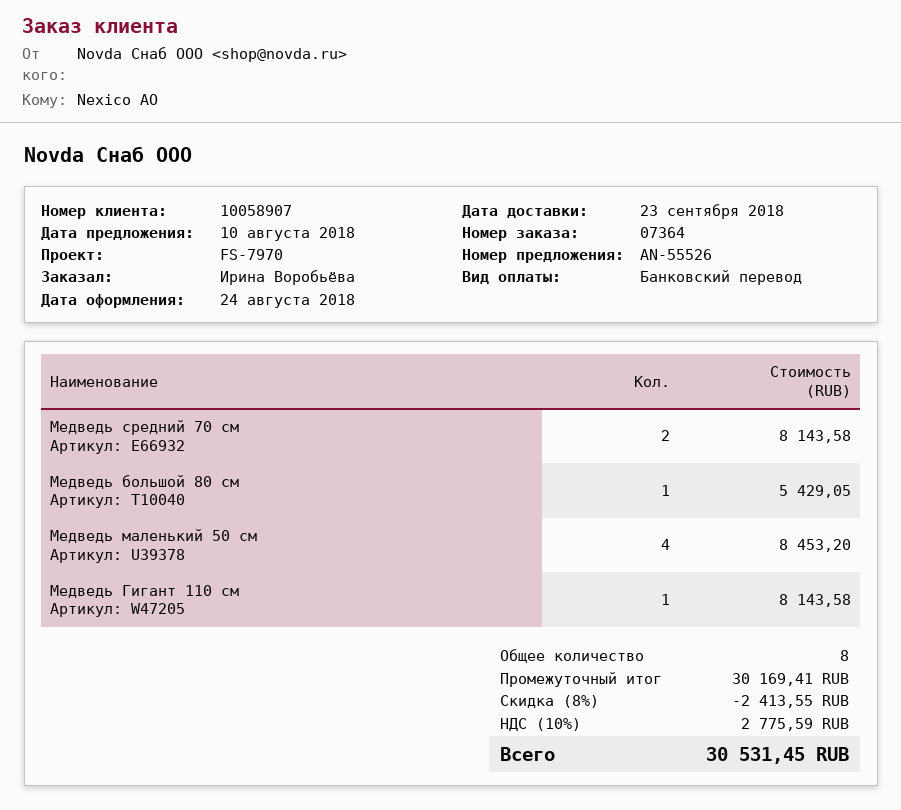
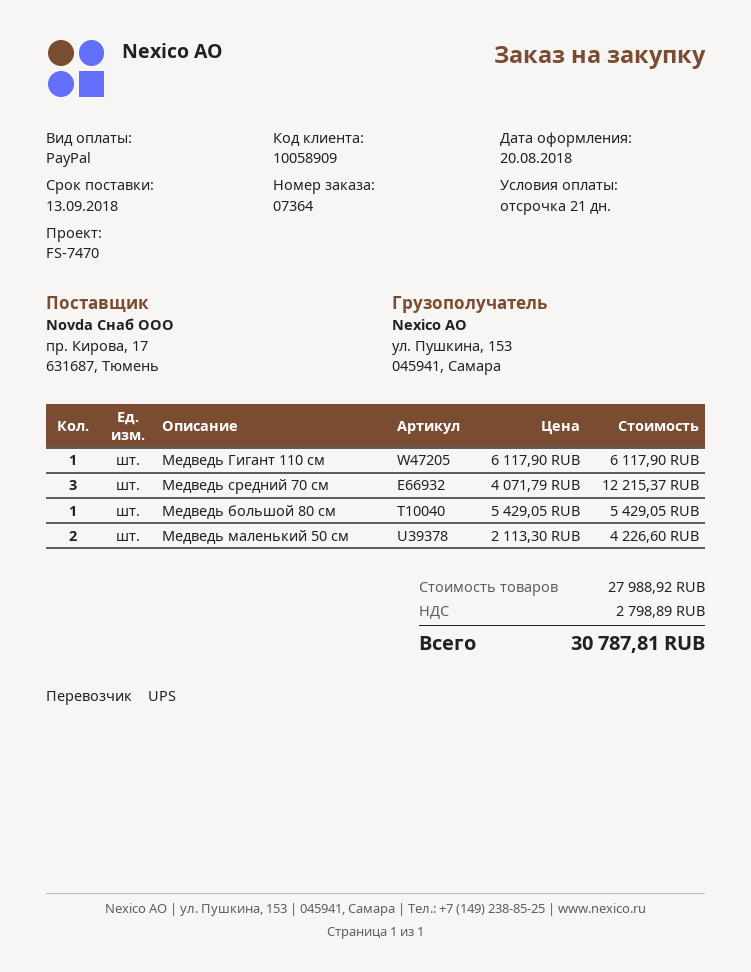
order date: 2018-08-24 -> 2018-08-20
delivery date: 2018-09-23 -> 2018-09-13
customer number: 10058907 -> 10058909
reference: FS-7970 -> FS-7470
payment method: bank transfer -> PayPal
Медведь средний 70 см: 2 for 8143.58 -> 3 for 12215.37
Медведь маленький 50 см: 4 for 8453.20 -> 2 for 4226.60
Медведь Гигант 110 см: 1 for 8143.58 -> 1 for 6117.90
subtotal: 30169.41 -> 27988.92
discount: 8% = 2413.55 -> none
tax: 2775.59 -> 2798.89
total: 30531.45 -> 30787.81

